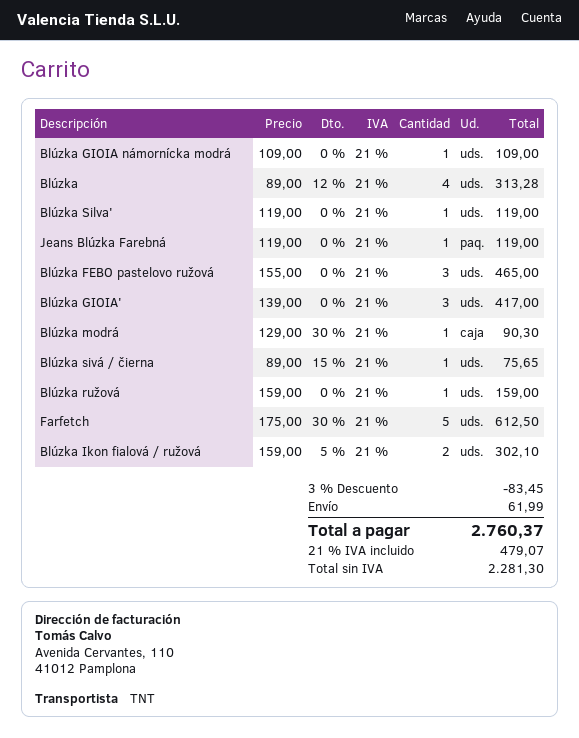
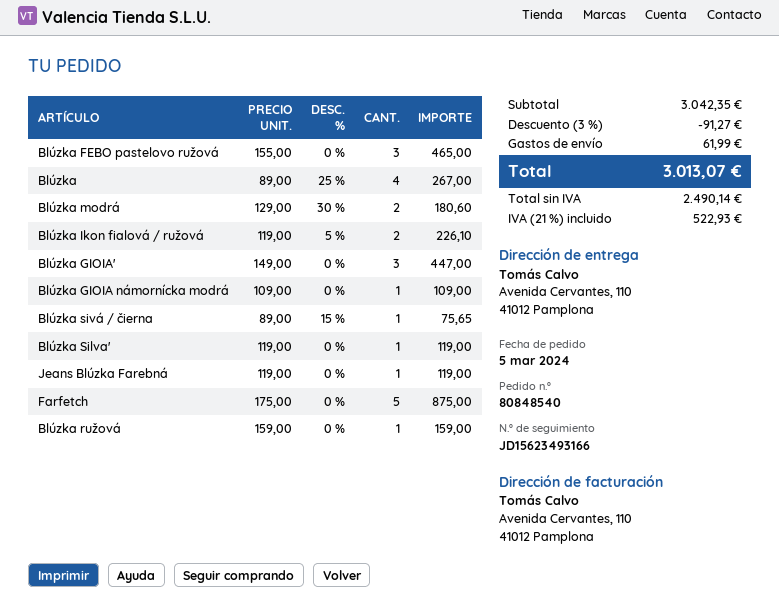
Blúzka: 4 x 89.00 - 12% = 313.28 -> 4 x 89.00 - 25% = 267.00
Blúzka GIOIA': 3 x 139.00 = 417.00 -> 3 x 149.00 = 447.00
Blúzka modrá: 1 x 129.00 - 30% = 90.30 -> 2 x 129.00 - 30% = 180.60
Farfetch: 5 x 175.00 - 30% = 612.50 -> 5 x 175.00 = 875.00
Blúzka Ikon fialová / ružová: 2 x 159.00 - 5% = 302.10 -> 2 x 119.00 - 5% = 226.10
discount: 3% = 83.45 -> 3% = 91.27
net: 2281.30 -> 2490.14
tax: 21% = 479.07 -> 21% = 522.93
total: 2760.37 -> 3013.07

